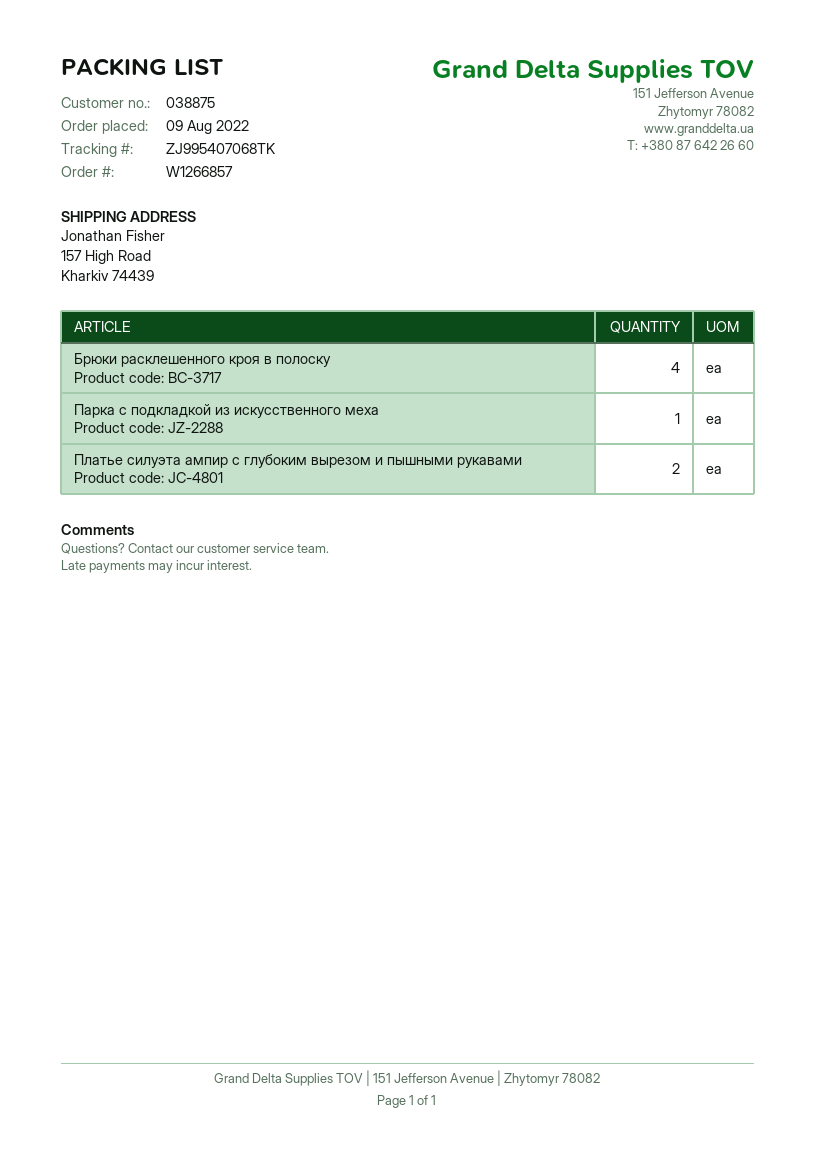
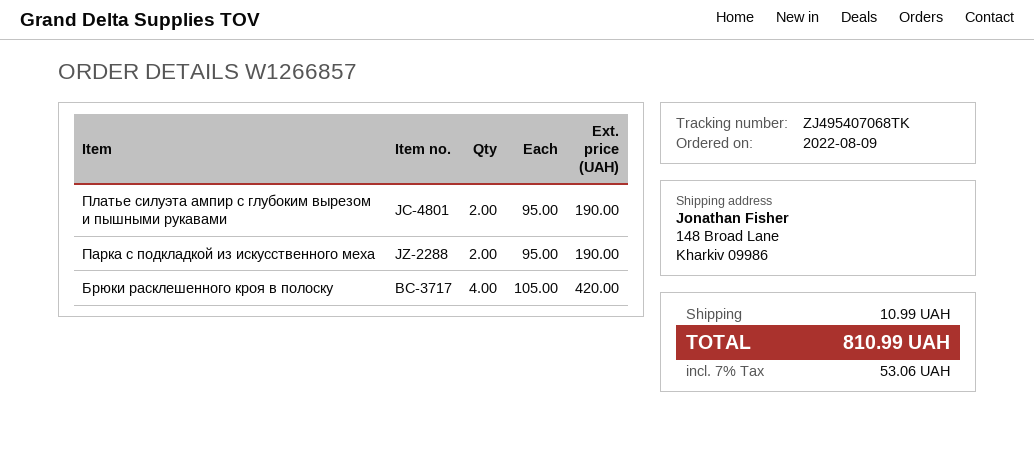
tracking number: ZJ995407068TK -> ZJ495407068TK
ship to: 157 High Road, Kharkiv 74439 -> 148 Broad Lane, Kharkiv 09986
Парка с подкладкой из искусственного меха: 1 -> 2

